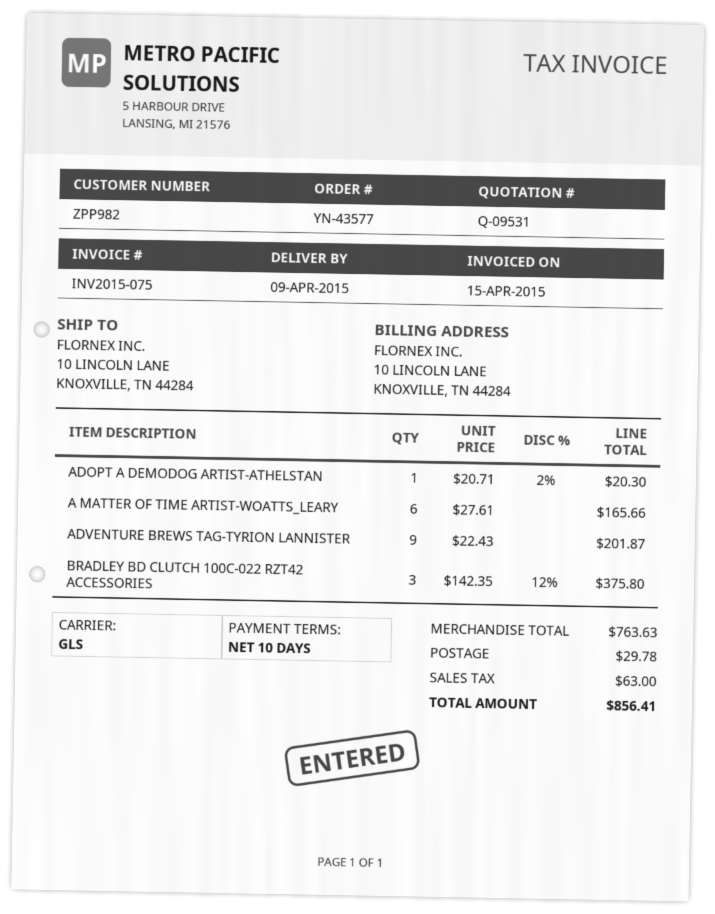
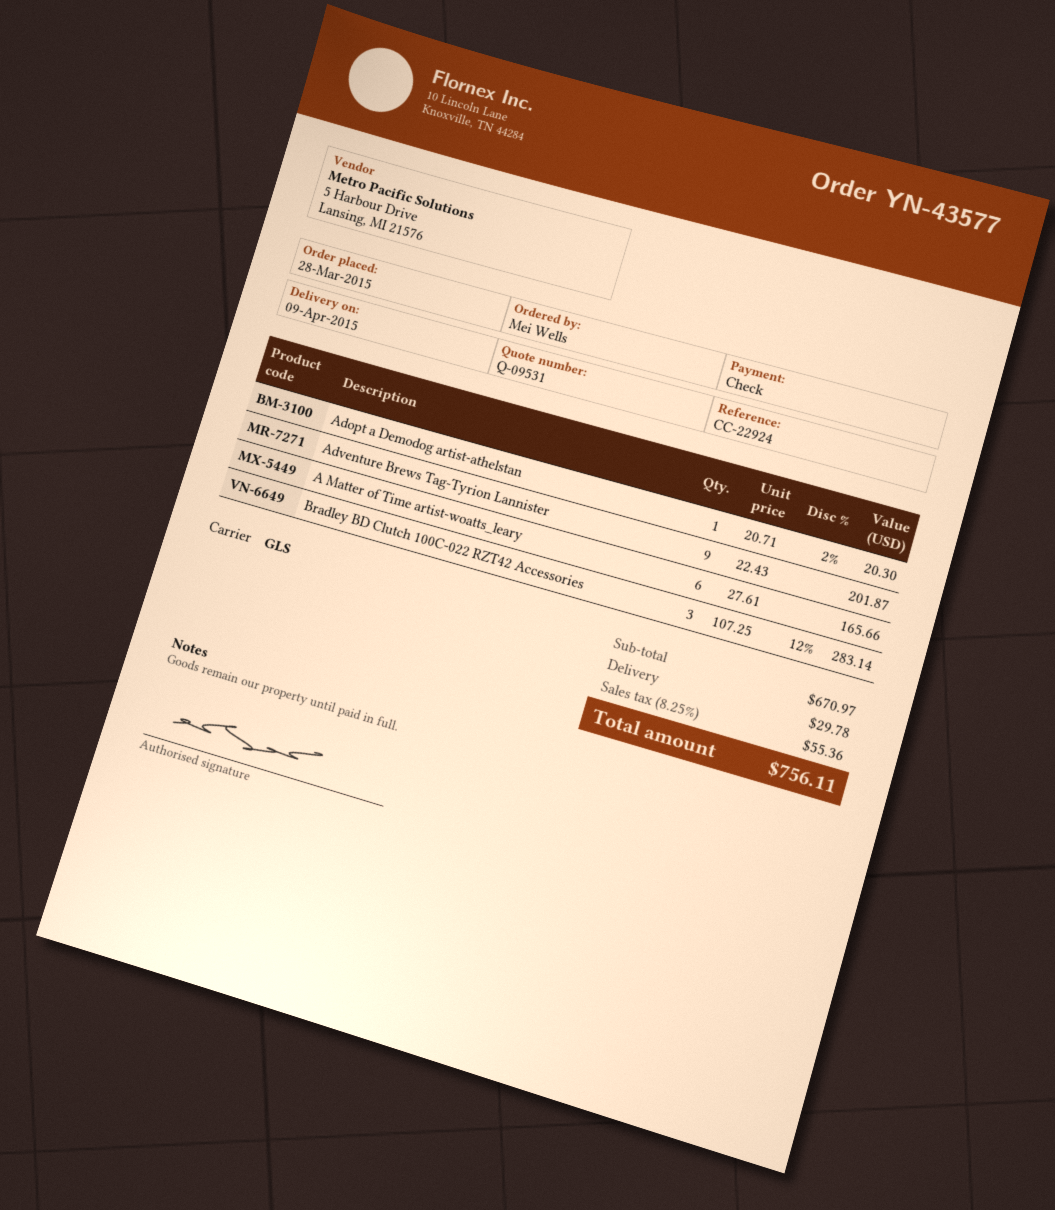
BRADLEY BD CLUTCH 100C-022 RZT42 ACCESSORIES: 3 x 142.35 - 12% = 375.80 -> 3 x 107.25 - 12% = 283.14
subtotal: 763.63 -> 670.97
tax: 63.00 -> 55.36
total: 856.41 -> 756.11

